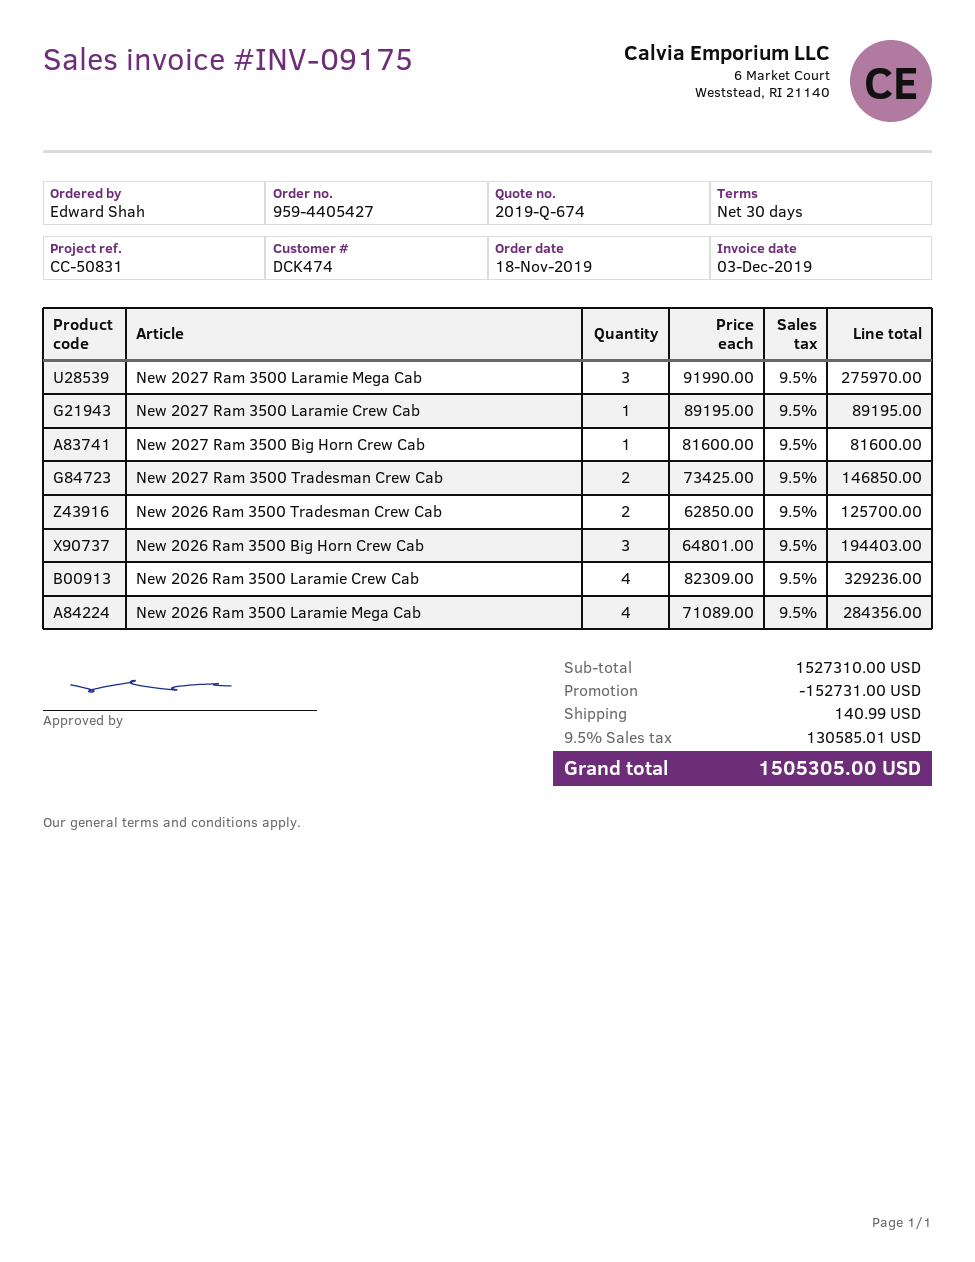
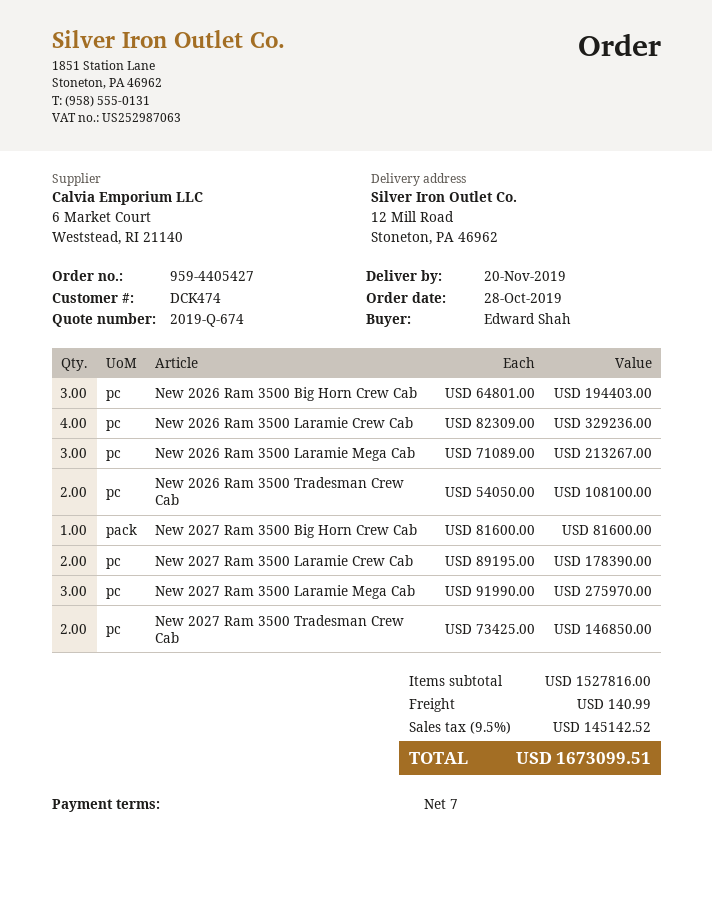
order date: 2019-11-18 -> 2019-10-28
payment terms: 30 days -> 7 days
New 2027 Ram 3500 Laramie Crew Cab: 1 x 89195.00 = 89195.00 -> 2 x 89195.00 = 178390.00
New 2026 Ram 3500 Tradesman Crew Cab: 2 x 62850.00 = 125700.00 -> 2 x 54050.00 = 108100.00
New 2026 Ram 3500 Laramie Mega Cab: 4 x 71089.00 = 284356.00 -> 3 x 71089.00 = 213267.00
subtotal: 1527310.00 -> 1527816.00
discount: 152731.00 -> none
tax: 9.5% = 130585.01 -> 9.5% = 145142.52
total: 1505305.00 -> 1673099.51

